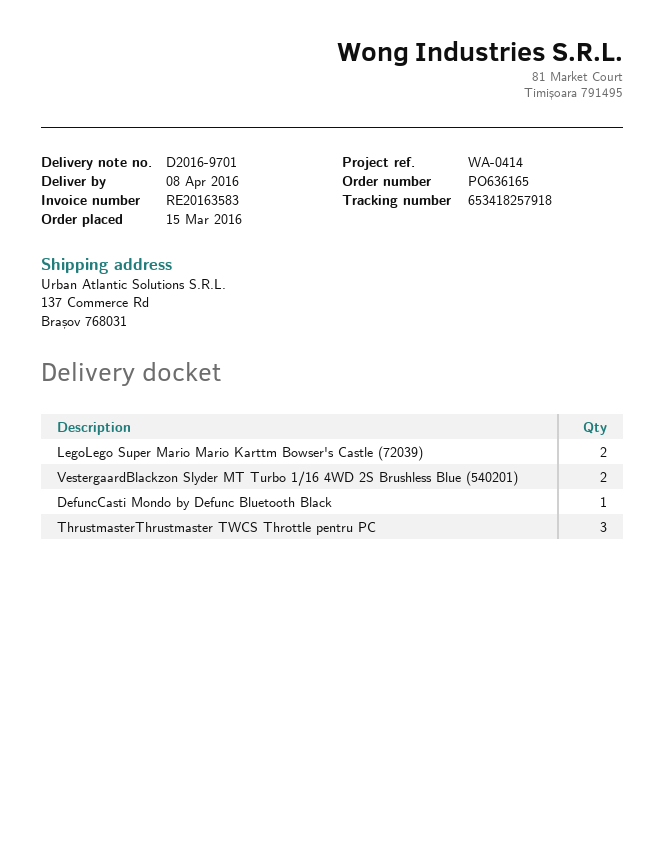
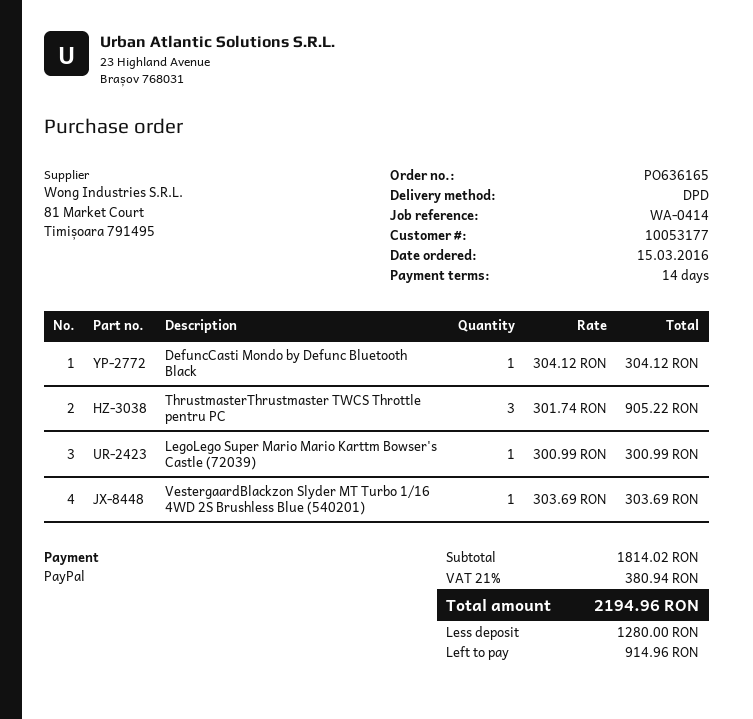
LegoLego Super Mario Mario Karttm Bowser's Castle (72039): 2 -> 1
VestergaardBlackzon Slyder MT Turbo 1/16 4WD 2S Brushless Blue (540201): 2 -> 1

